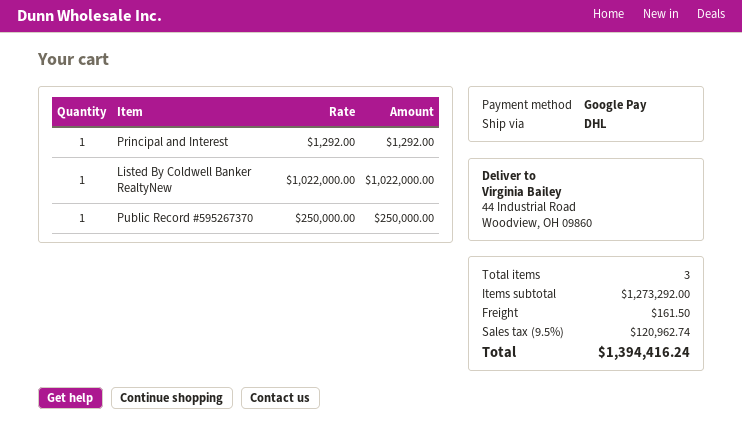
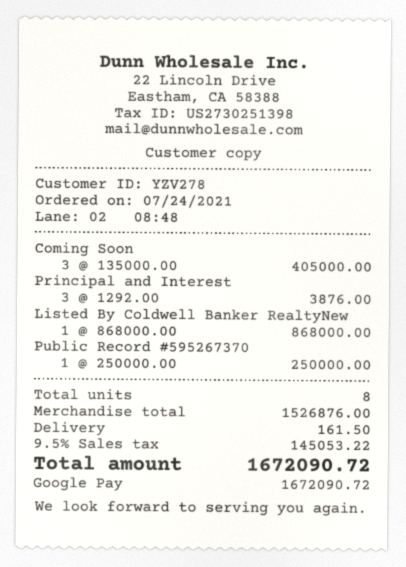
Principal and Interest: 1 x 1292.00 = 1292.00 -> 3 x 1292.00 = 3876.00
Listed By Coldwell Banker RealtyNew: 1 x 1022000.00 = 1022000.00 -> 1 x 868000.00 = 868000.00
Coming Soon: none -> 3 x 135000.00 = 405000.00
total quantity: 3 -> 8
subtotal: 1273292.00 -> 1526876.00
tax: 9.5% = 120962.74 -> 9.5% = 145053.22
total: 1394416.24 -> 1672090.72

